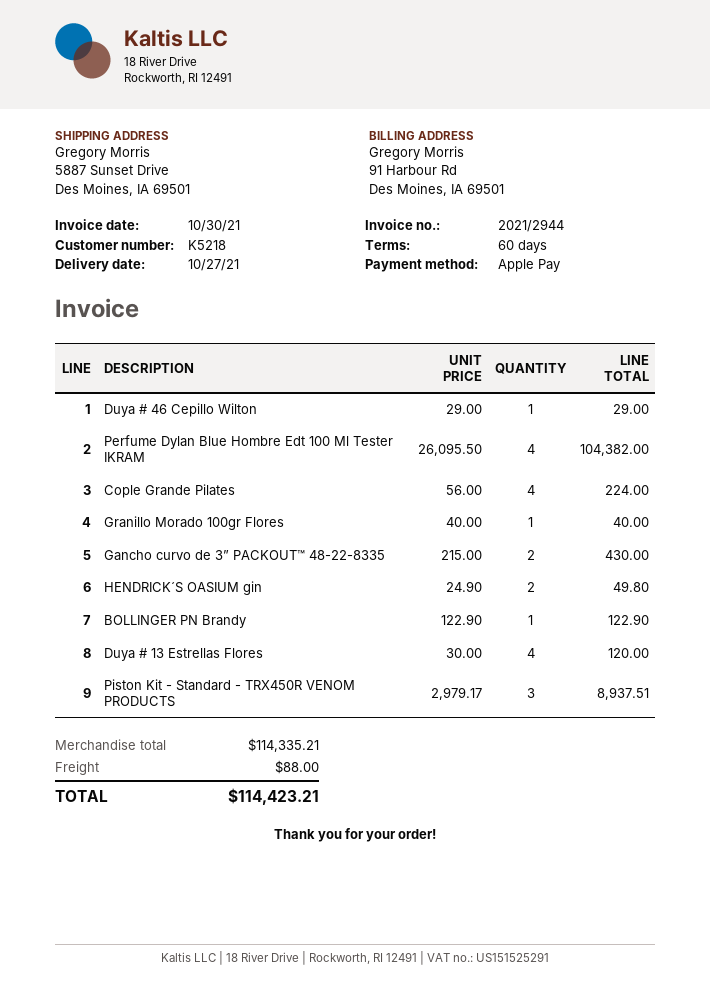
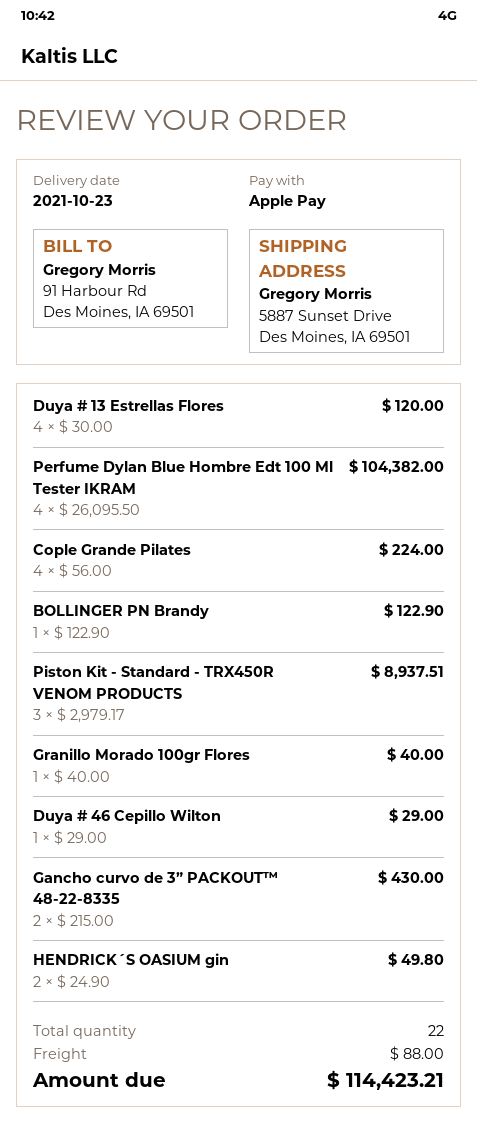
delivery date: 2021-10-27 -> 2021-10-23

